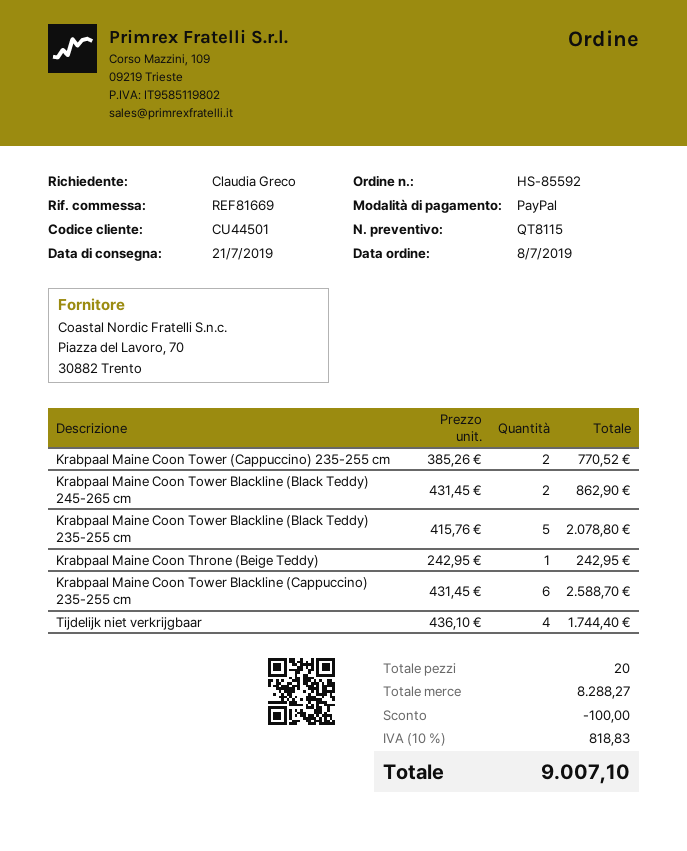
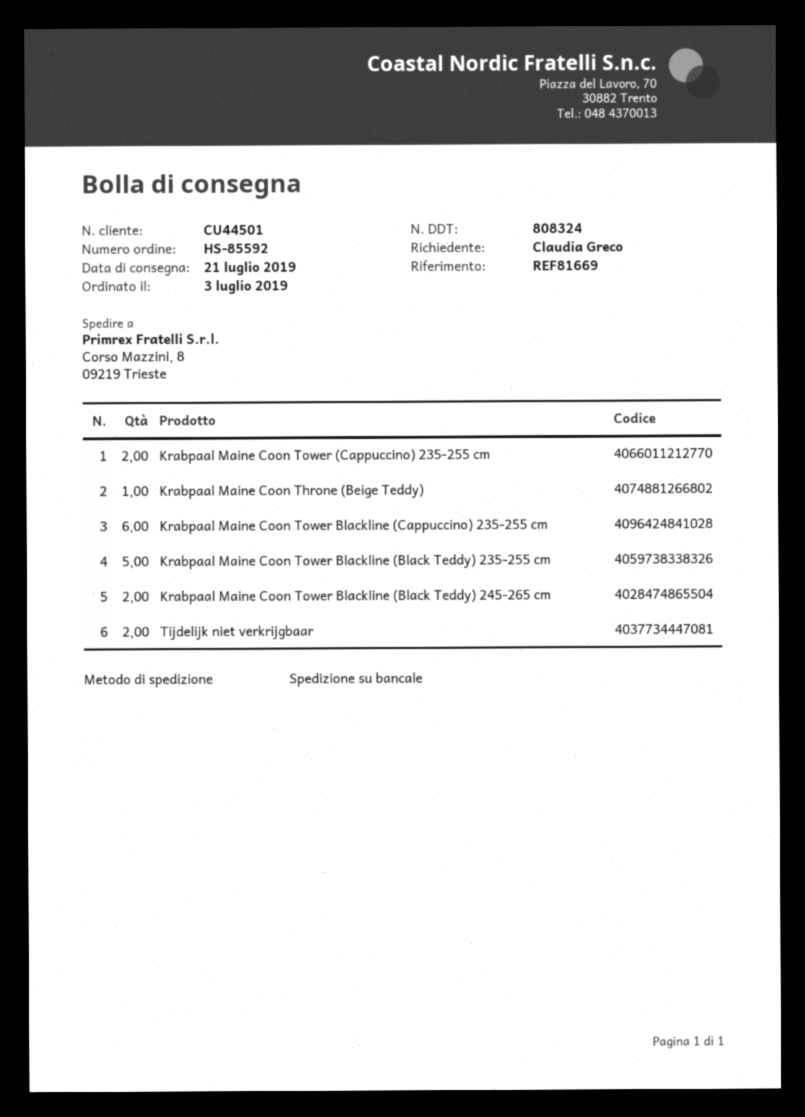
order date: 2019-07-08 -> 2019-07-03
Tijdelijk niet verkrijgbaar: 4 -> 2

